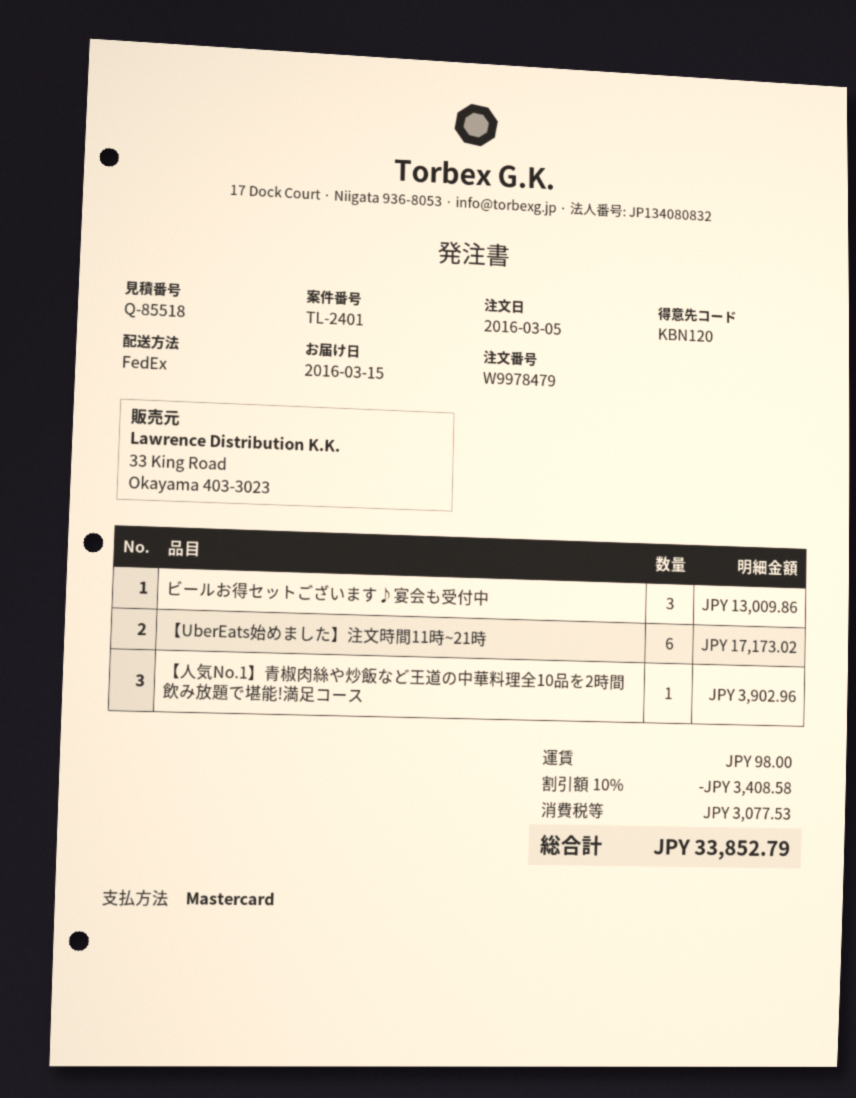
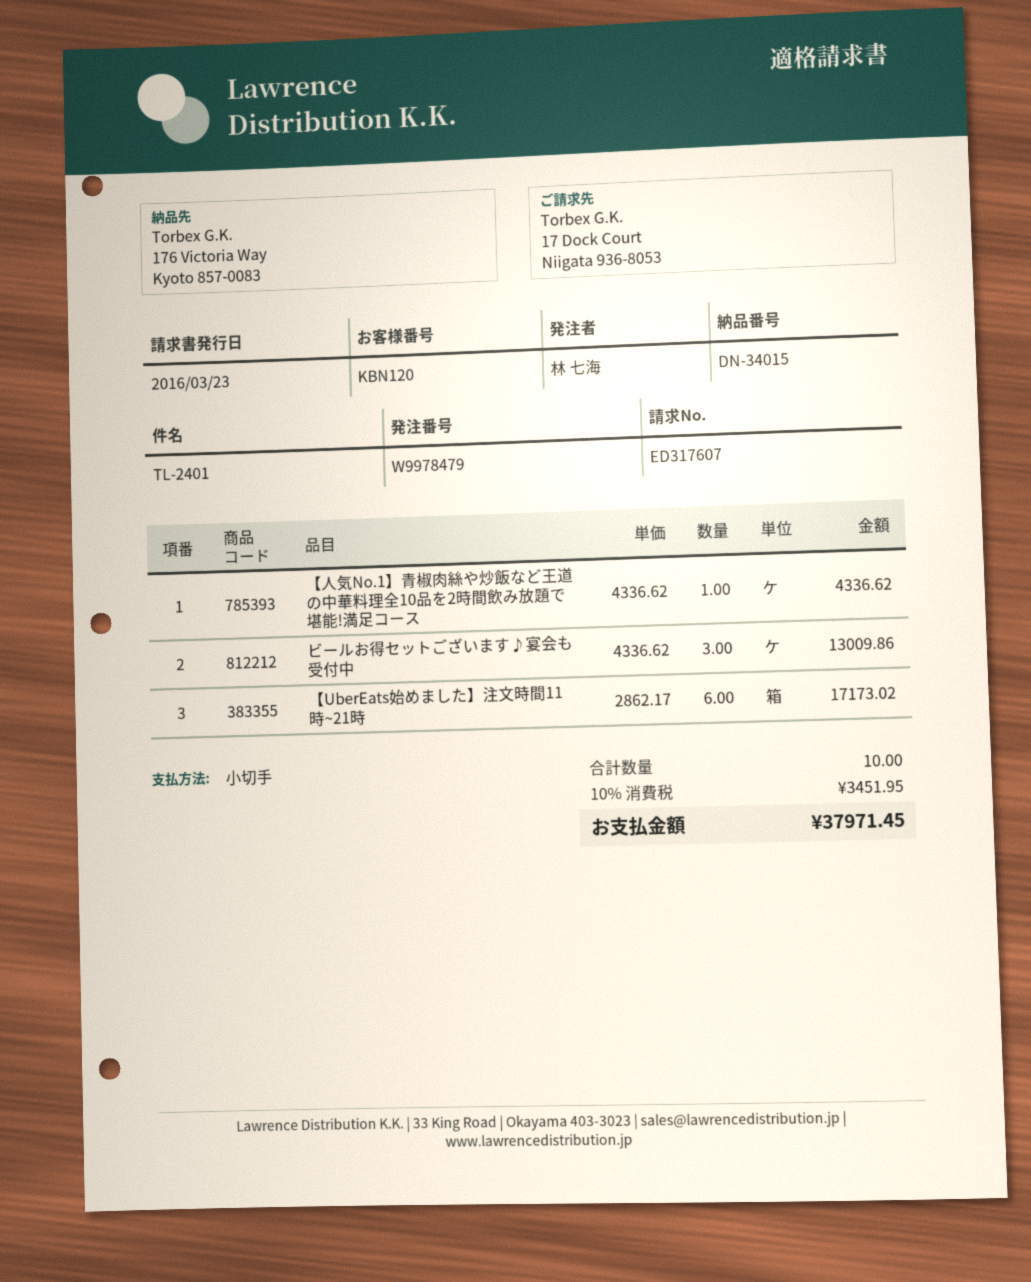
payment method: Mastercard -> cheque
【人気No.1】青椒肉絲や炒飯など王道の中華料理全10品を2時間飲み放題で堪能!満足コース: 1 for 3902.96 -> 1 for 4336.62
discount: 10% = 3408.58 -> none
shipping: 98.00 -> none
tax: 3077.53 -> 3451.95
total: 33852.79 -> 37971.45

